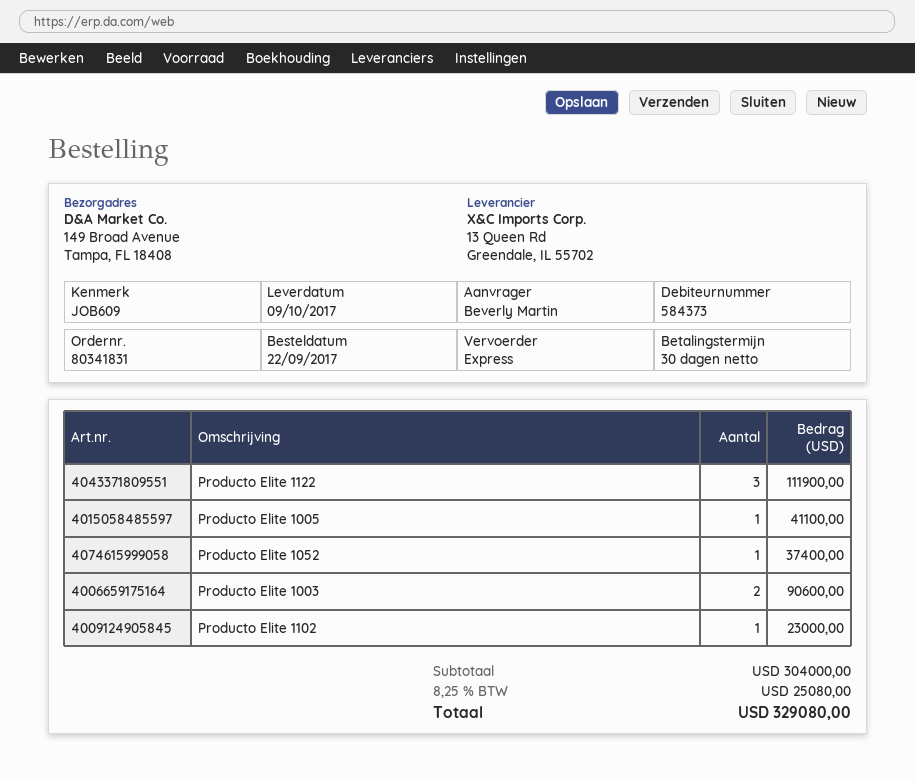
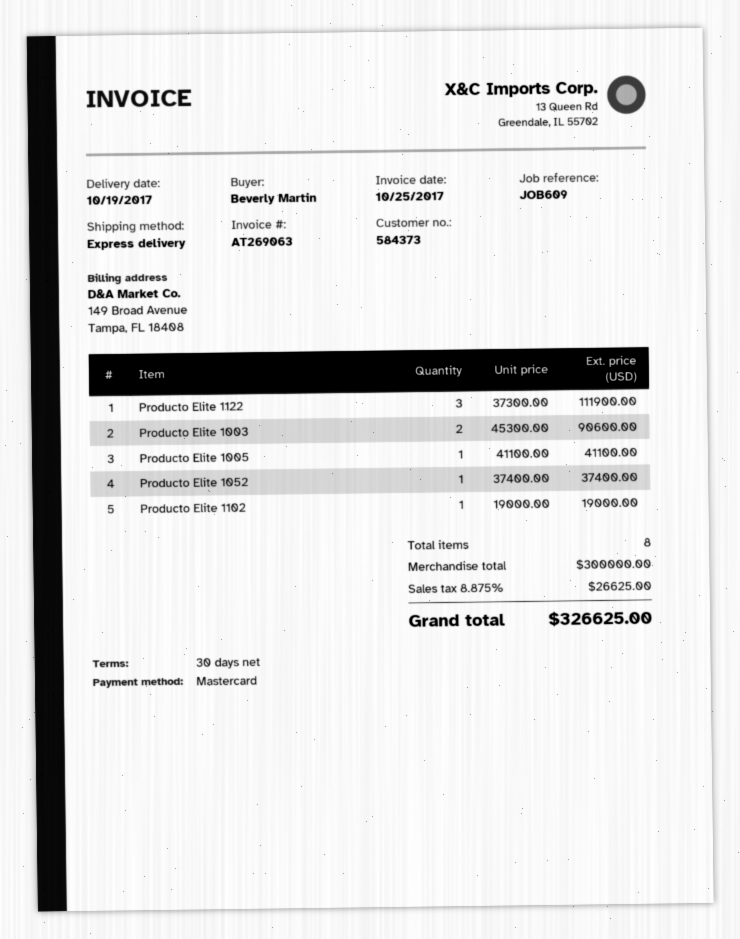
delivery date: 2017-10-09 -> 2017-10-19
Producto Elite 1102: 1 for 23000.00 -> 1 for 19000.00
subtotal: 304000.00 -> 300000.00
tax: 8.25% = 25080.00 -> 8.875% = 26625.00
total: 329080.00 -> 326625.00

